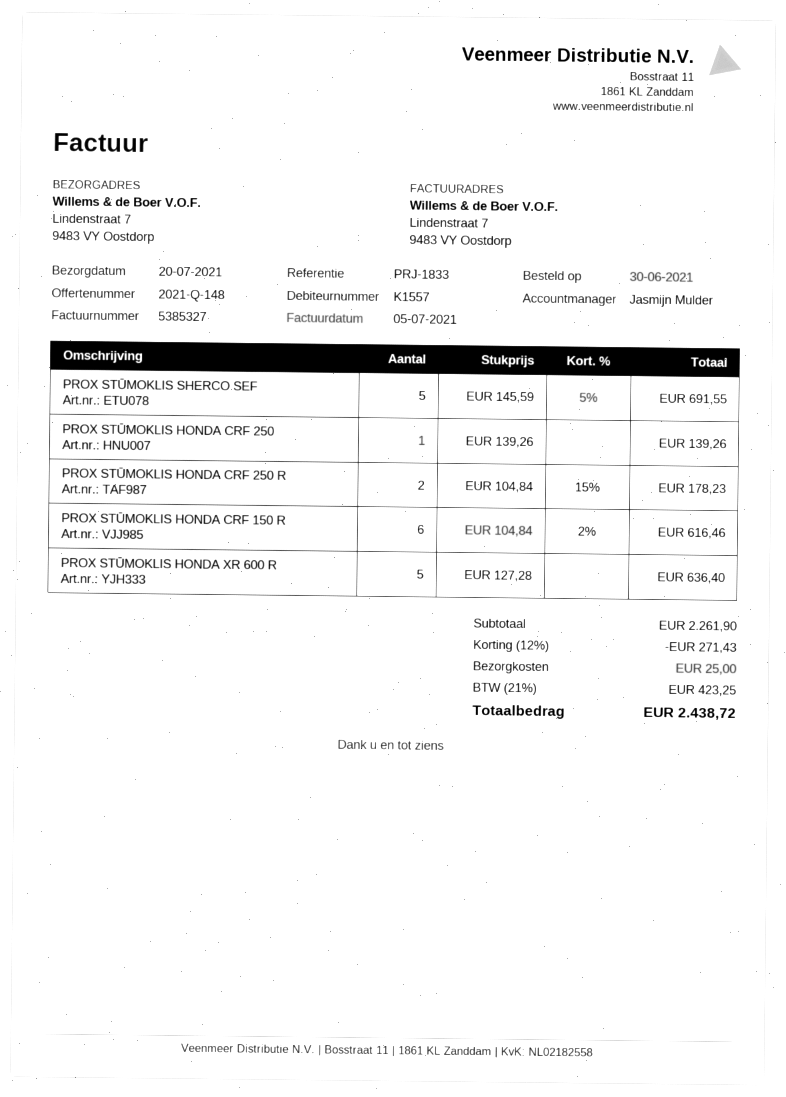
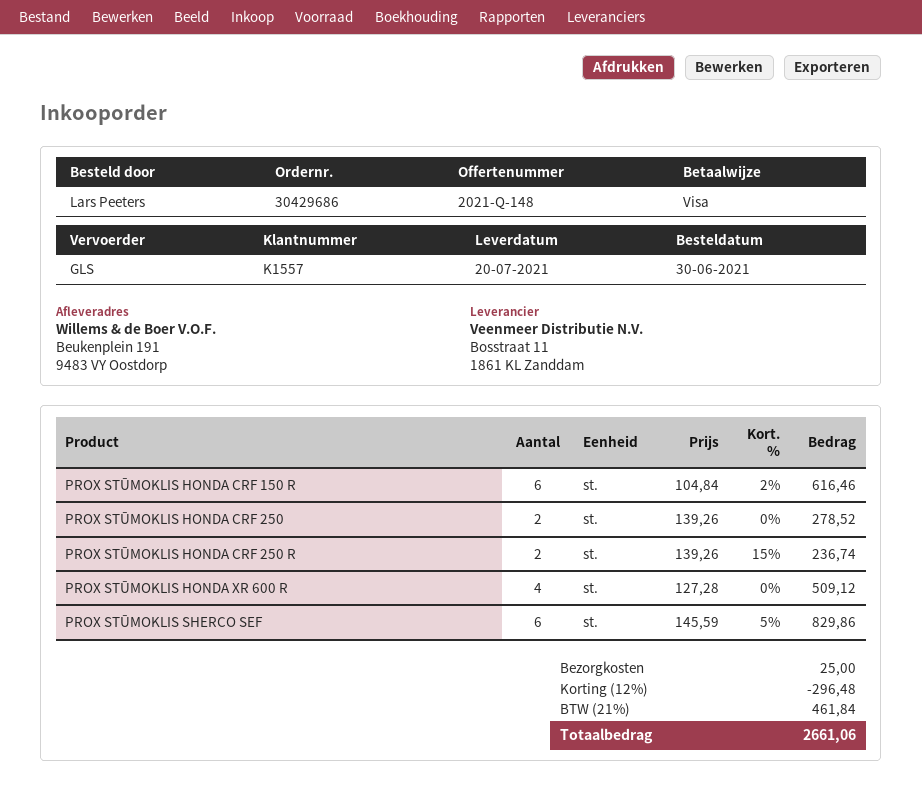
ship to: Lindenstraat 7, 9483 VY Oostdorp -> Beukenplein 191, 9483 VY Oostdorp
PROX STŪMOKLIS SHERCO SEF: 5 x 145.59 - 5% = 691.55 -> 6 x 145.59 - 5% = 829.86
PROX STŪMOKLIS HONDA CRF 250: 1 x 139.26 = 139.26 -> 2 x 139.26 = 278.52
PROX STŪMOKLIS HONDA CRF 250 R: 2 x 104.84 - 15% = 178.23 -> 2 x 139.26 - 15% = 236.74
PROX STŪMOKLIS HONDA XR 600 R: 5 x 127.28 = 636.40 -> 4 x 127.28 = 509.12
discount: 12% = 271.43 -> 12% = 296.48
tax: 21% = 423.25 -> 21% = 461.84
total: 2438.72 -> 2661.06

